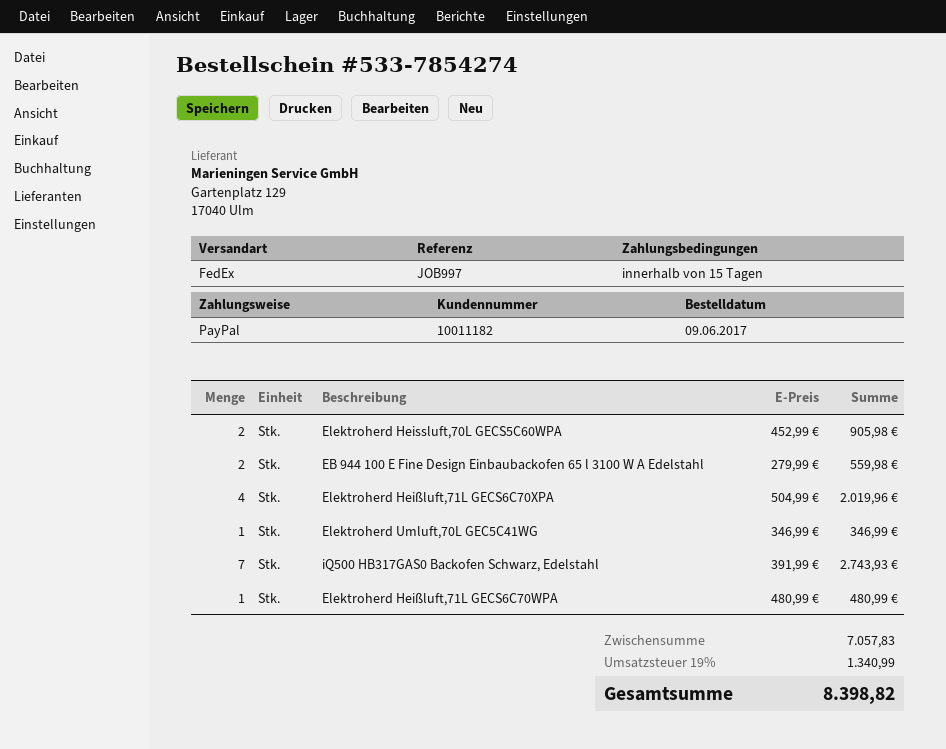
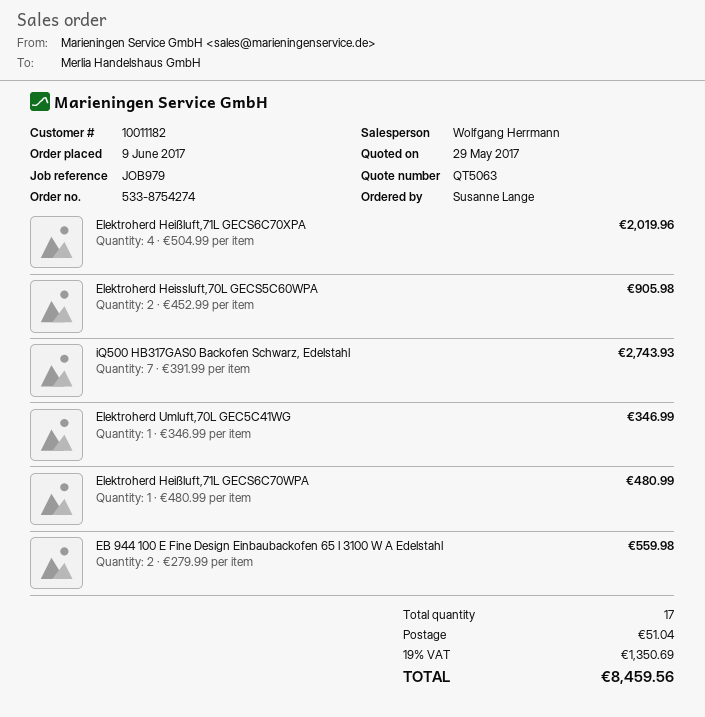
order number: 533-7854274 -> 533-8754274
reference: JOB997 -> JOB979
shipping: none -> 51.04
tax: 19% = 1340.99 -> 19% = 1350.69
total: 8398.82 -> 8459.56

